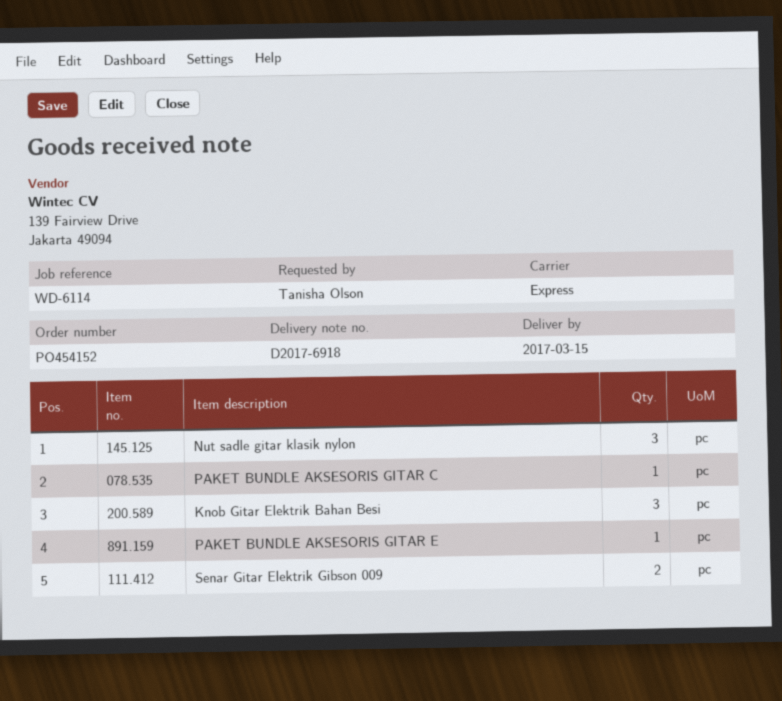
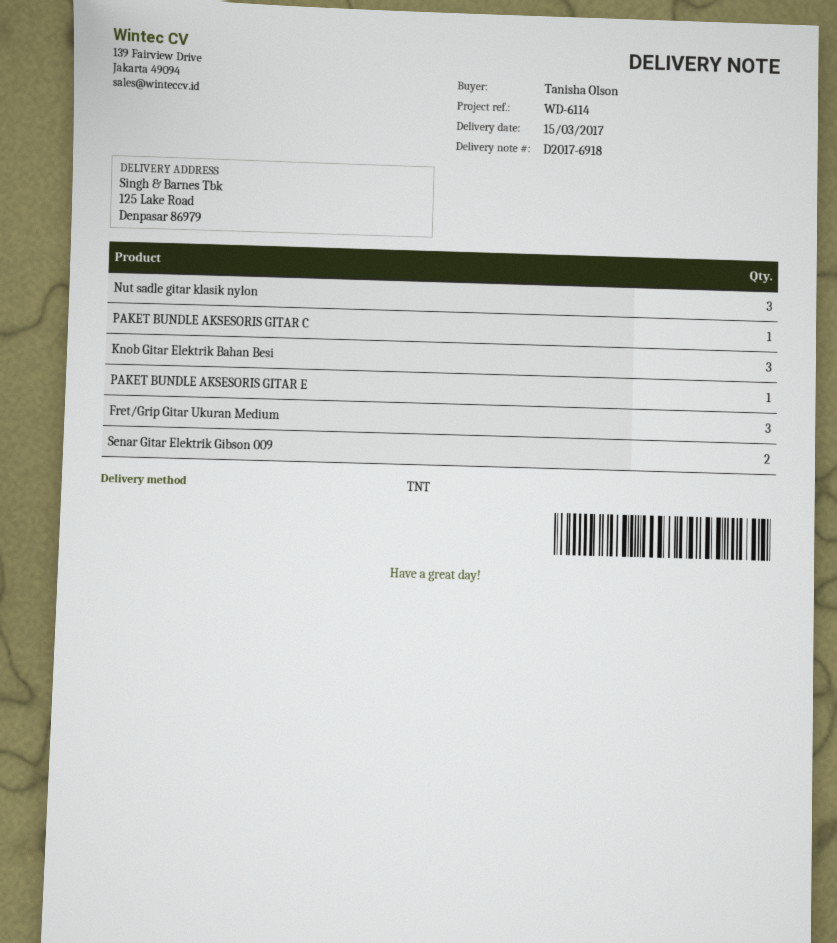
shipping method: express -> TNT
Fret/Grip Gitar Ukuran Medium: none -> 3

